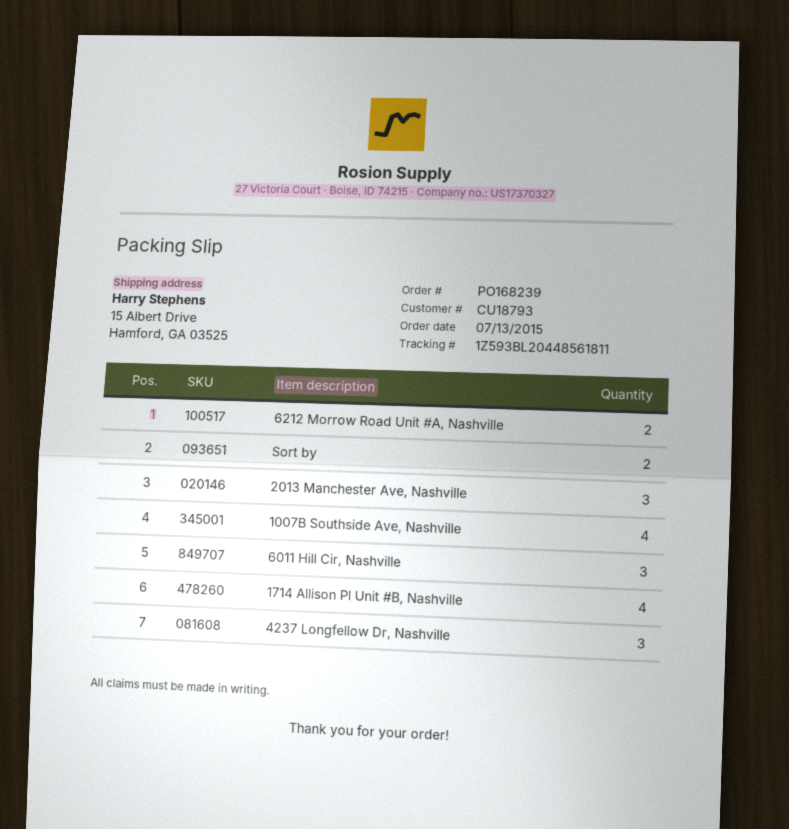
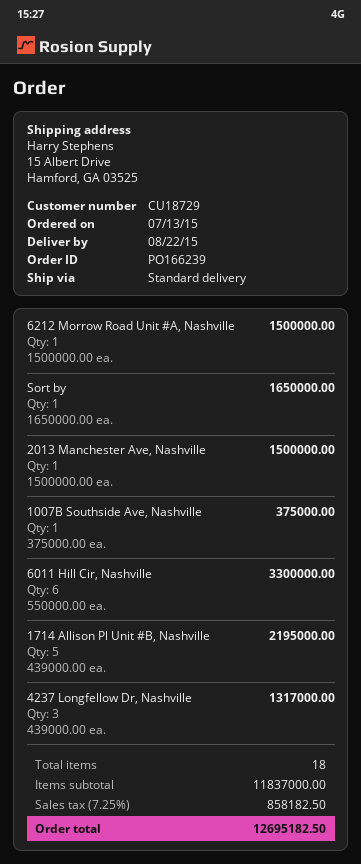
order number: PO168239 -> PO166239
customer number: CU18793 -> CU18729
6212 Morrow Road Unit #A, Nashville: 2 -> 1
Sort by: 2 -> 1
2013 Manchester Ave, Nashville: 3 -> 1
1007B Southside Ave, Nashville: 4 -> 1
6011 Hill Cir, Nashville: 3 -> 6
1714 Allison Pl Unit #B, Nashville: 4 -> 5

